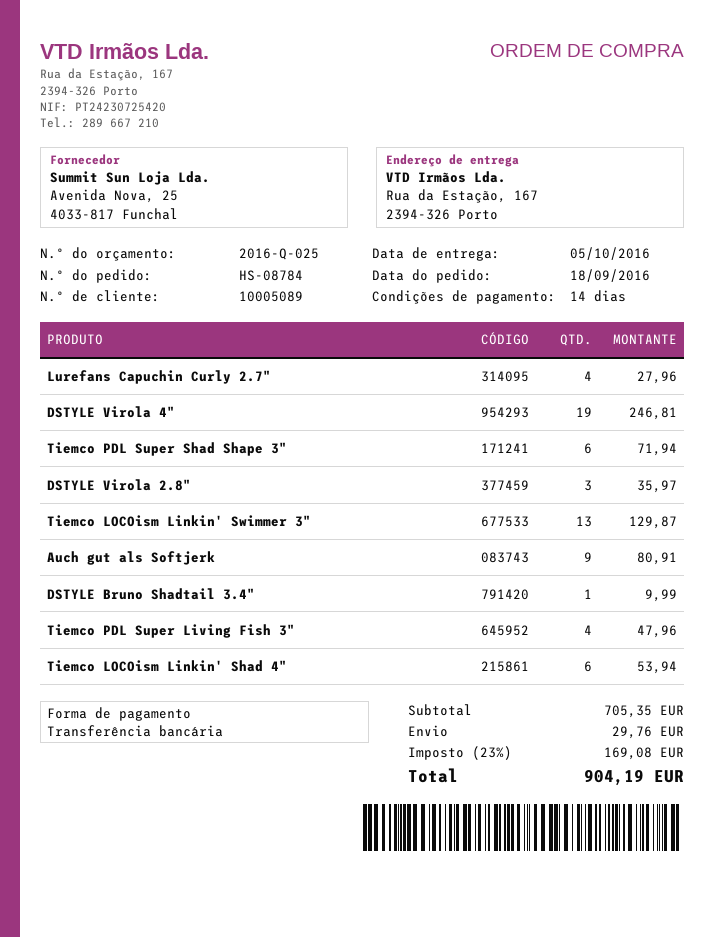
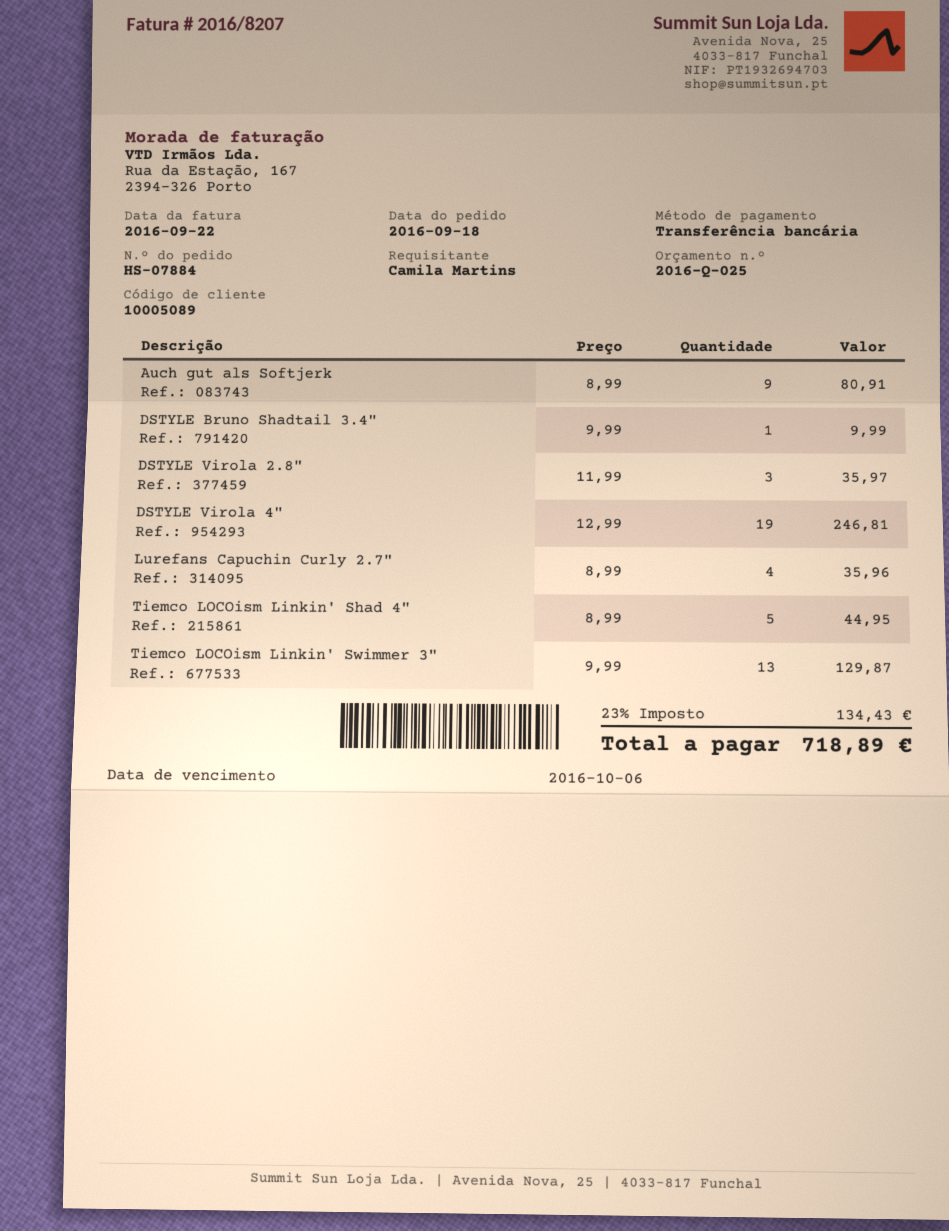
order number: HS-08784 -> HS-07884
Lurefans Capuchin Curly 2.7": 4 for 27.96 -> 4 for 35.96
Tiemco PDL Super Shad Shape 3": 6 for 71.94 -> none
Tiemco PDL Super Living Fish 3": 4 for 47.96 -> none
Tiemco LOCOism Linkin' Shad 4": 6 for 53.94 -> 5 for 44.95
shipping: 29.76 -> none
tax: 23% = 169.08 -> 23% = 134.43
total: 904.19 -> 718.89

